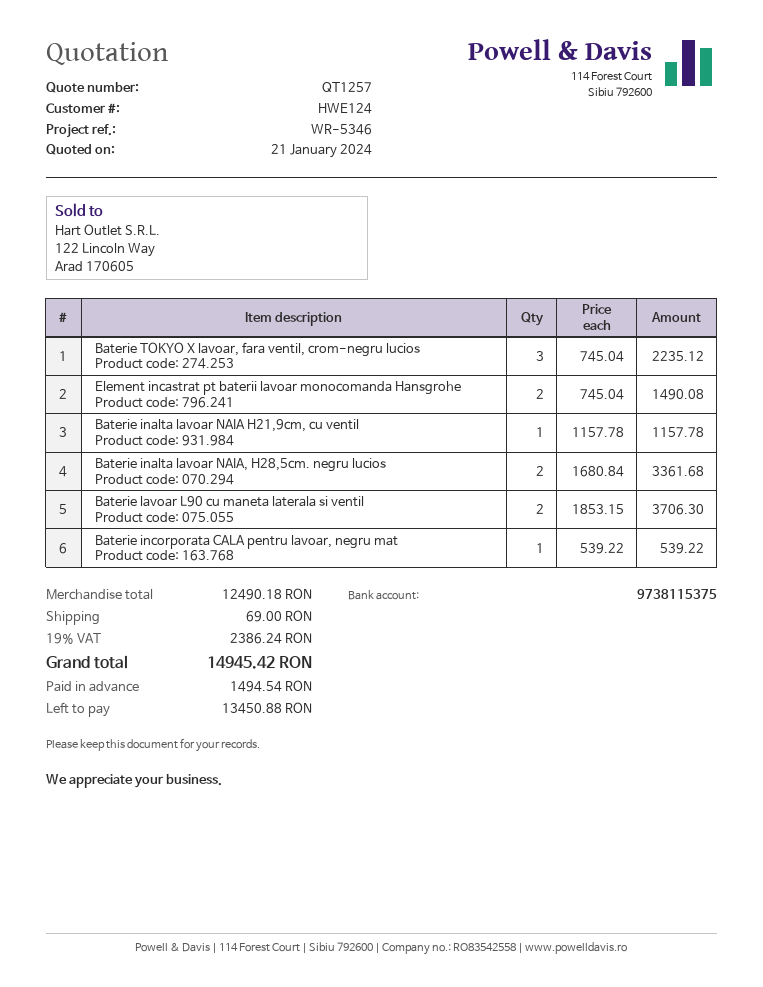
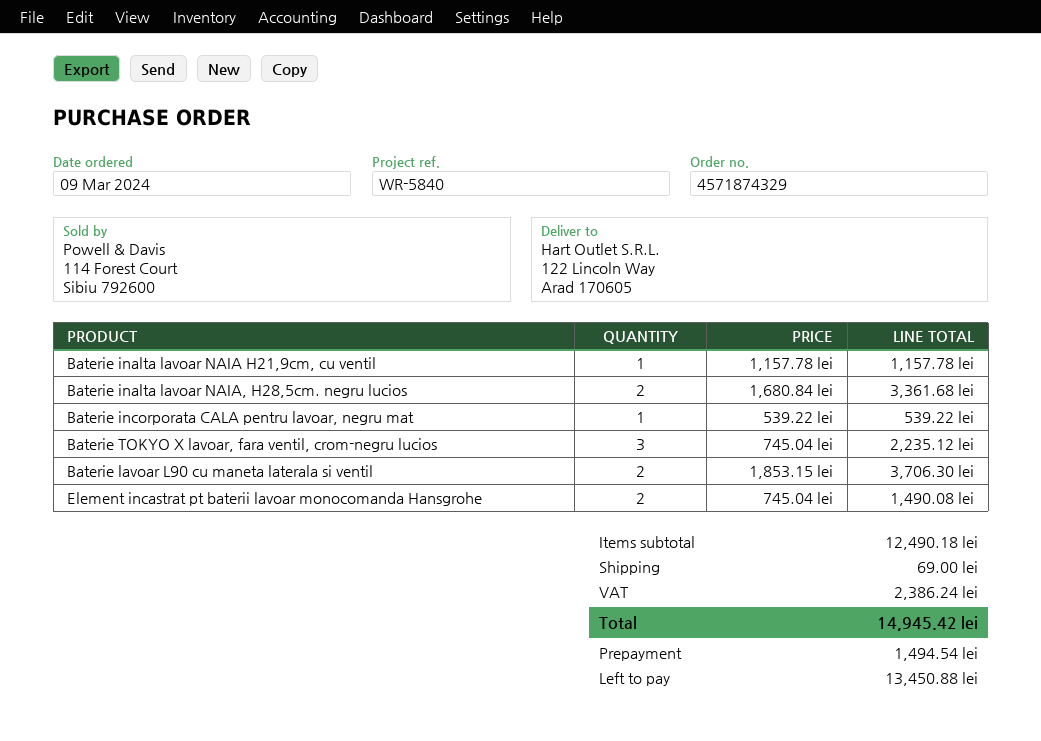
reference: WR-5346 -> WR-5840

